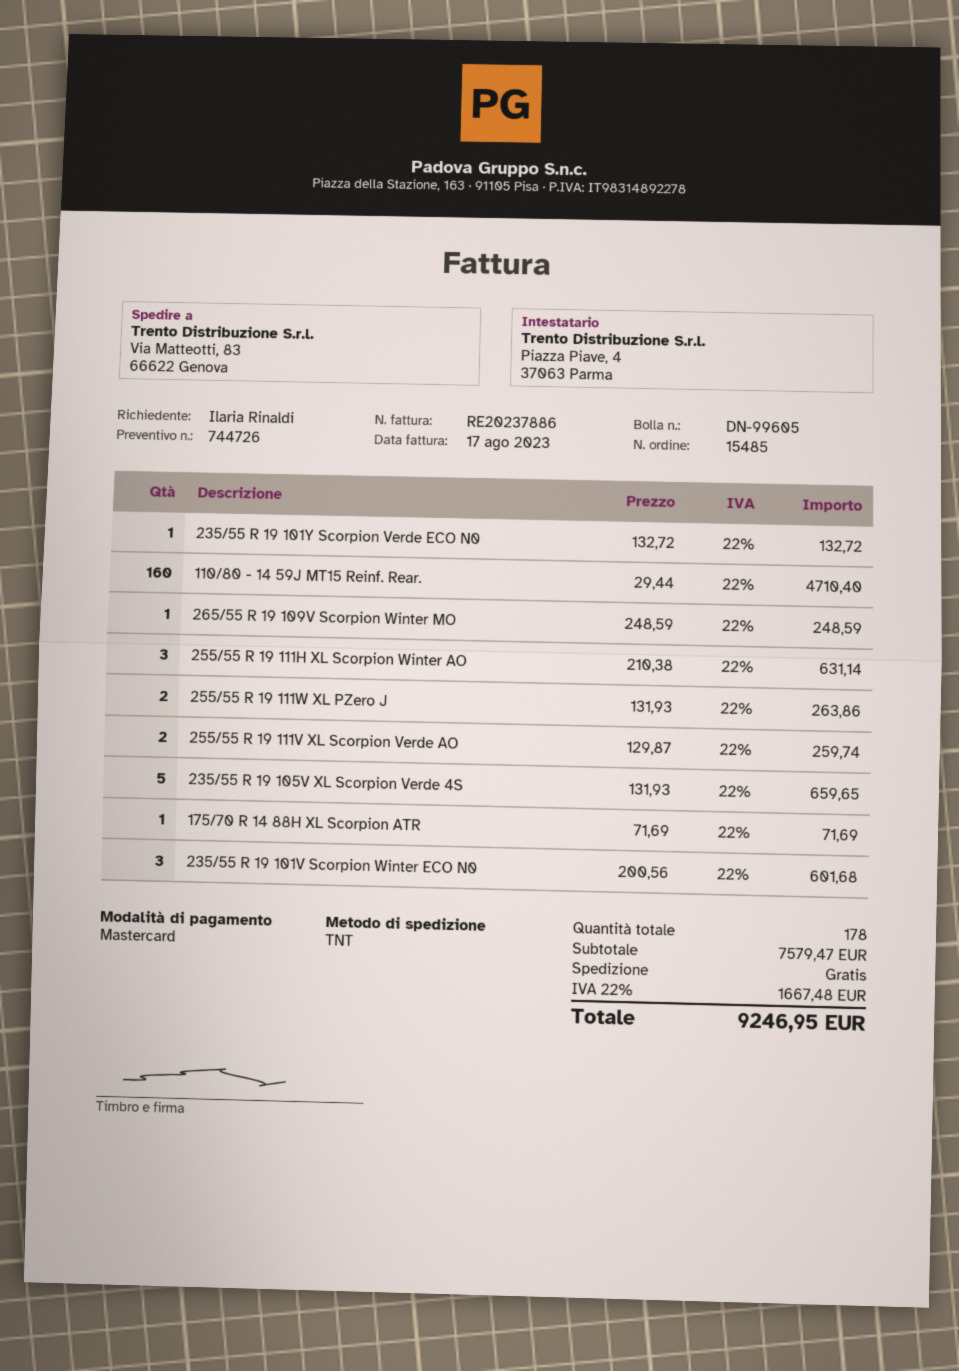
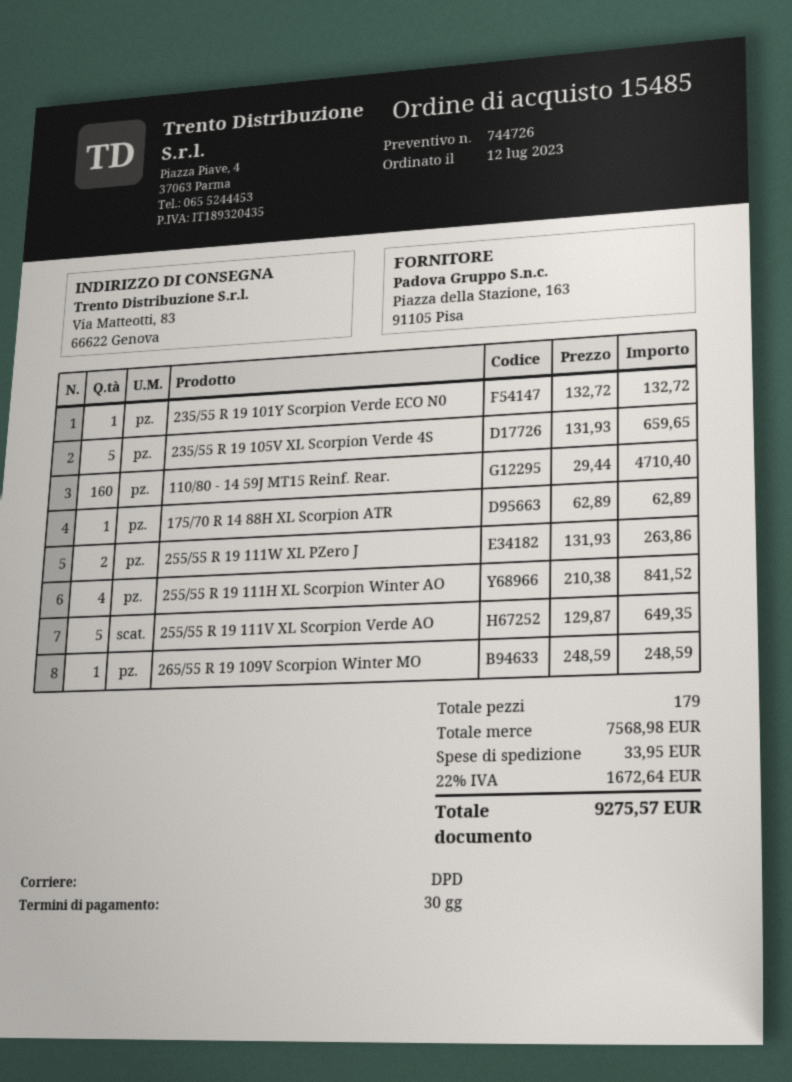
shipping method: TNT -> DPD
255/55 R 19 111H XL Scorpion Winter AO: 3 x 210.38 = 631.14 -> 4 x 210.38 = 841.52
255/55 R 19 111V XL Scorpion Verde AO: 2 x 129.87 = 259.74 -> 5 x 129.87 = 649.35
175/70 R 14 88H XL Scorpion ATR: 1 x 71.69 = 71.69 -> 1 x 62.89 = 62.89
235/55 R 19 101V Scorpion Winter ECO N0: 3 x 200.56 = 601.68 -> none
total quantity: 178 -> 179
subtotal: 7579.47 -> 7568.98
shipping: 0.00 -> 33.95
tax: 22% = 1667.48 -> 22% = 1672.64
total: 9246.95 -> 9275.57

